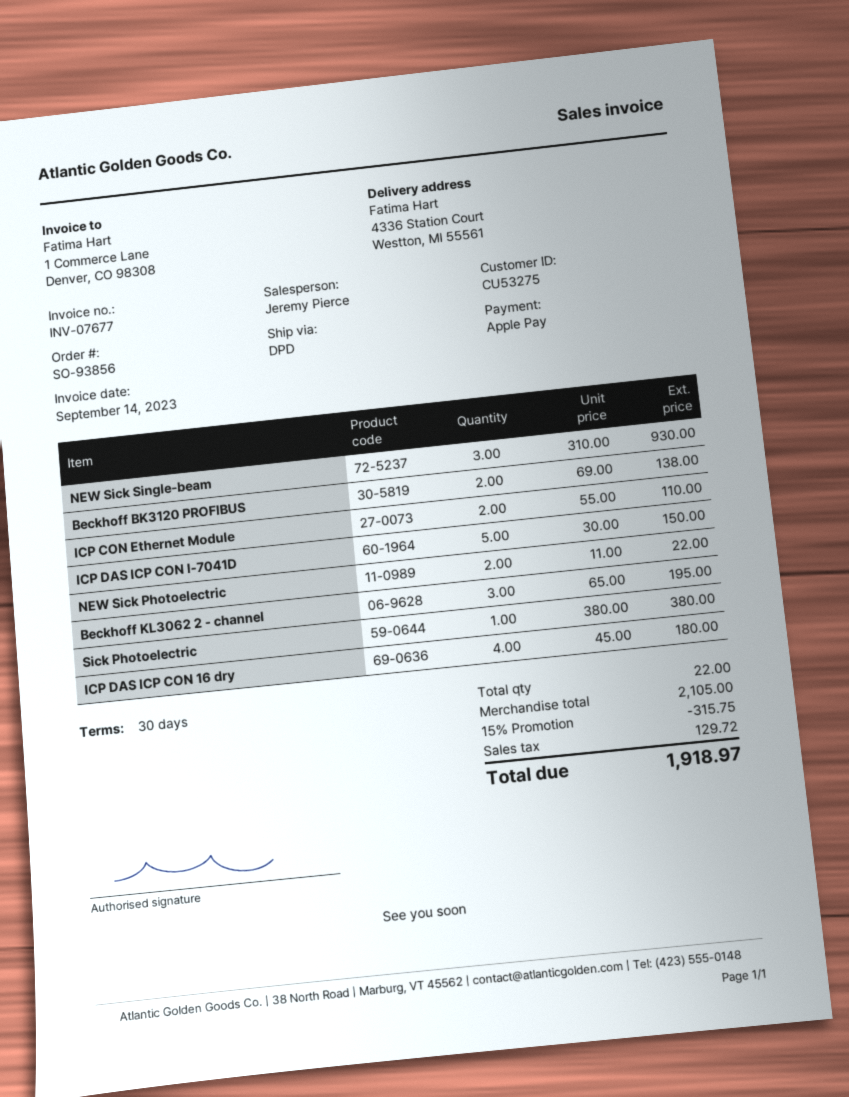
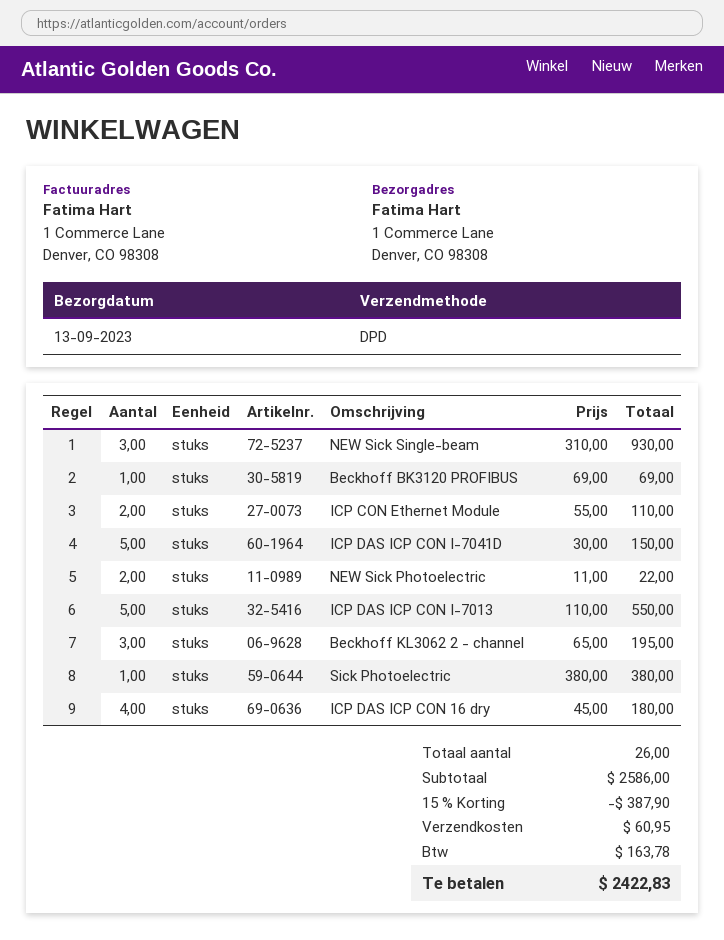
ship to: 4336 Station Court, Westton, MI 55561 -> 1 Commerce Lane, Denver, CO 98308
Beckhoff BK3120 PROFIBUS: 2 x 69.00 = 138.00 -> 1 x 69.00 = 69.00
ICP DAS ICP CON I-7013: none -> 5 x 110.00 = 550.00
total quantity: 22 -> 26
subtotal: 2105.00 -> 2586.00
discount: 15% = 315.75 -> 15% = 387.90
shipping: none -> 60.95
tax: 129.72 -> 163.78
total: 1918.97 -> 2422.83

